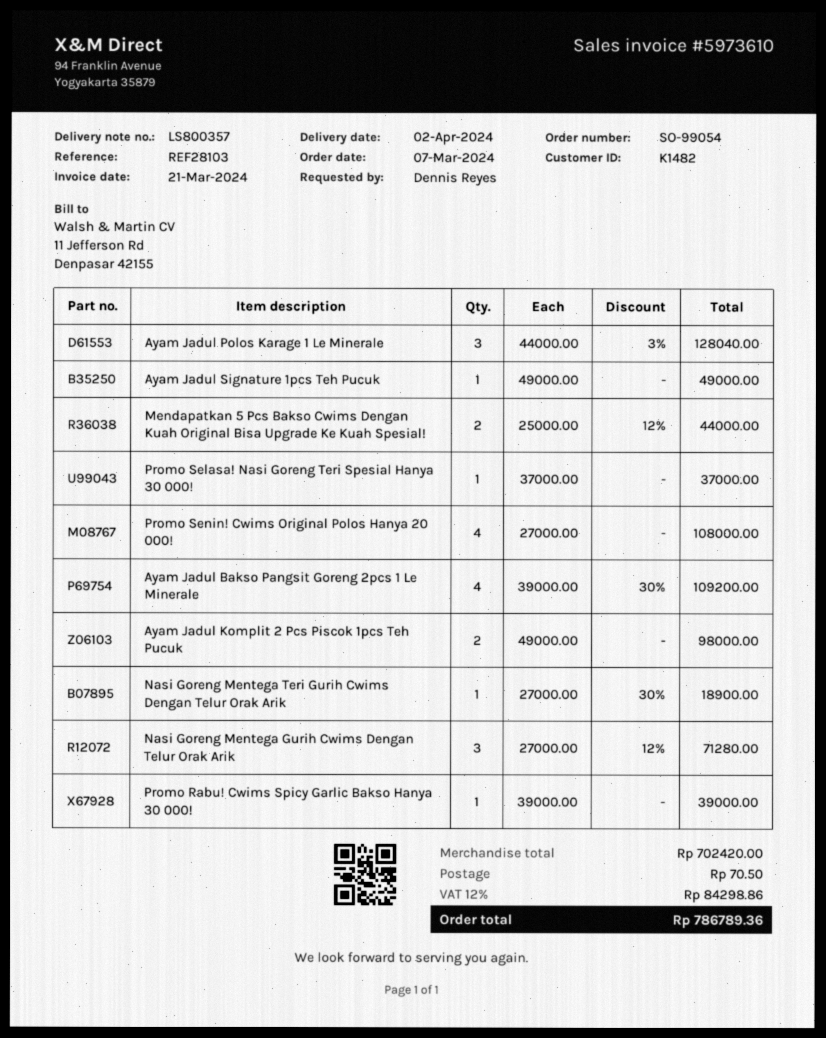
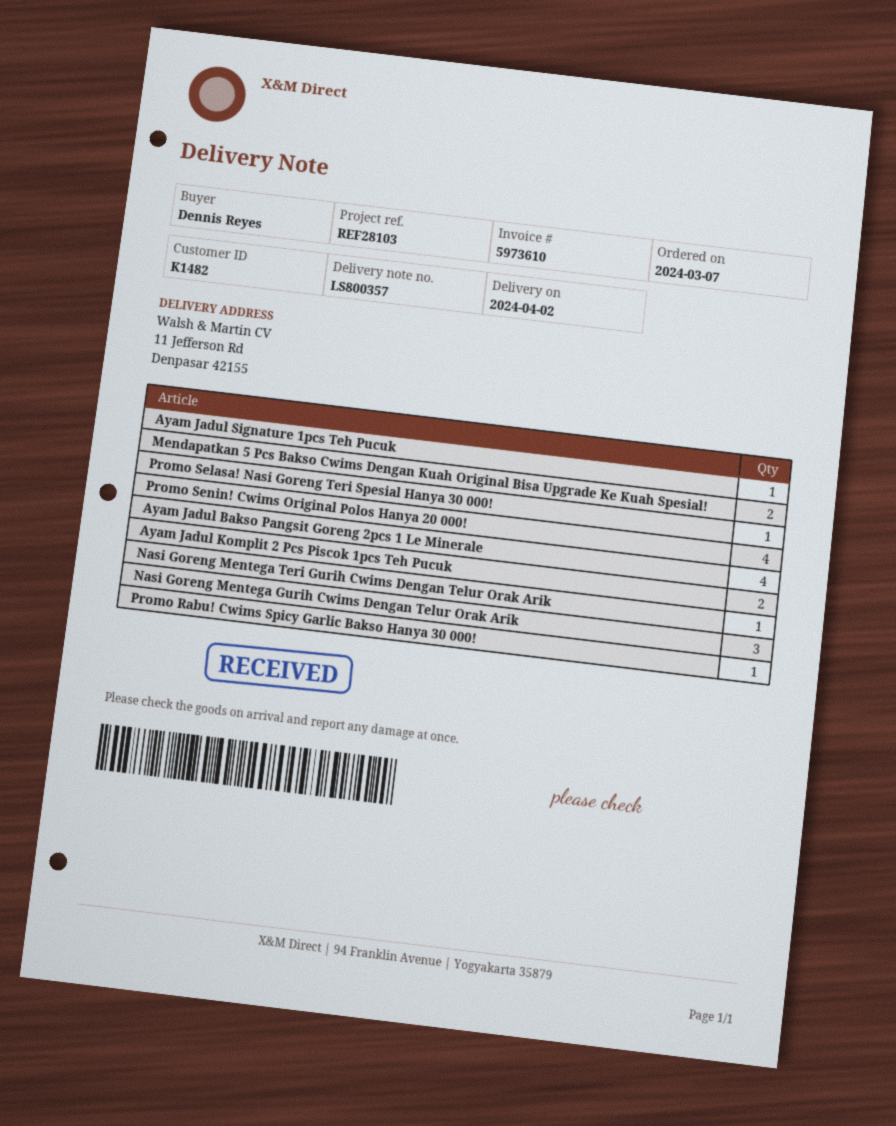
Ayam Jadul Polos Karage 1 Le Minerale: 3 -> none

